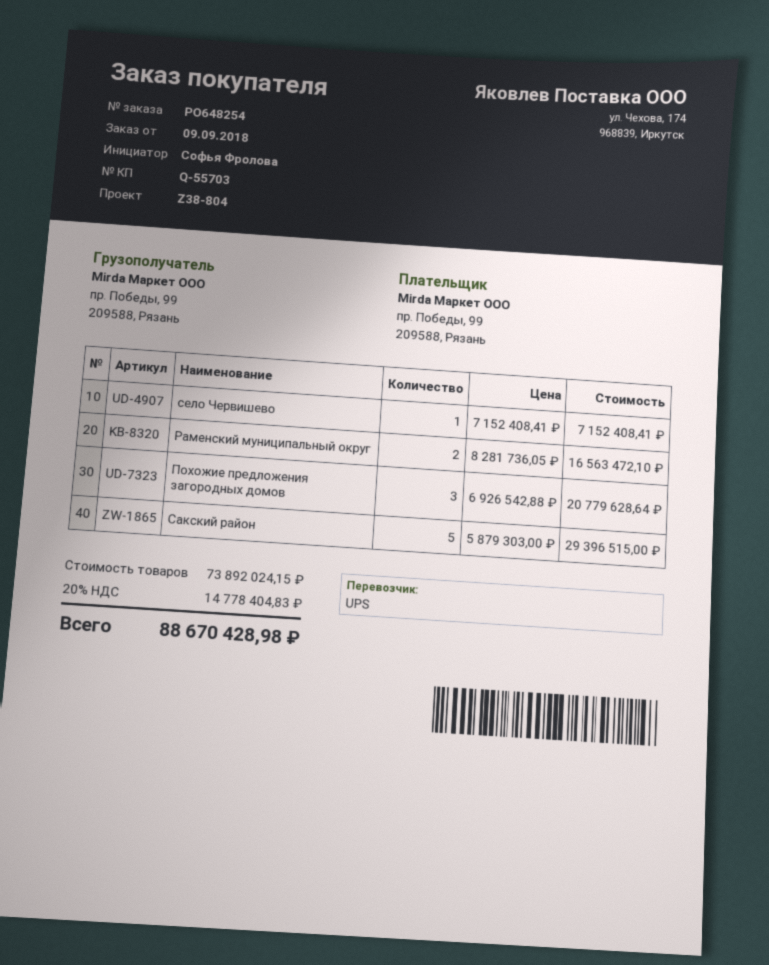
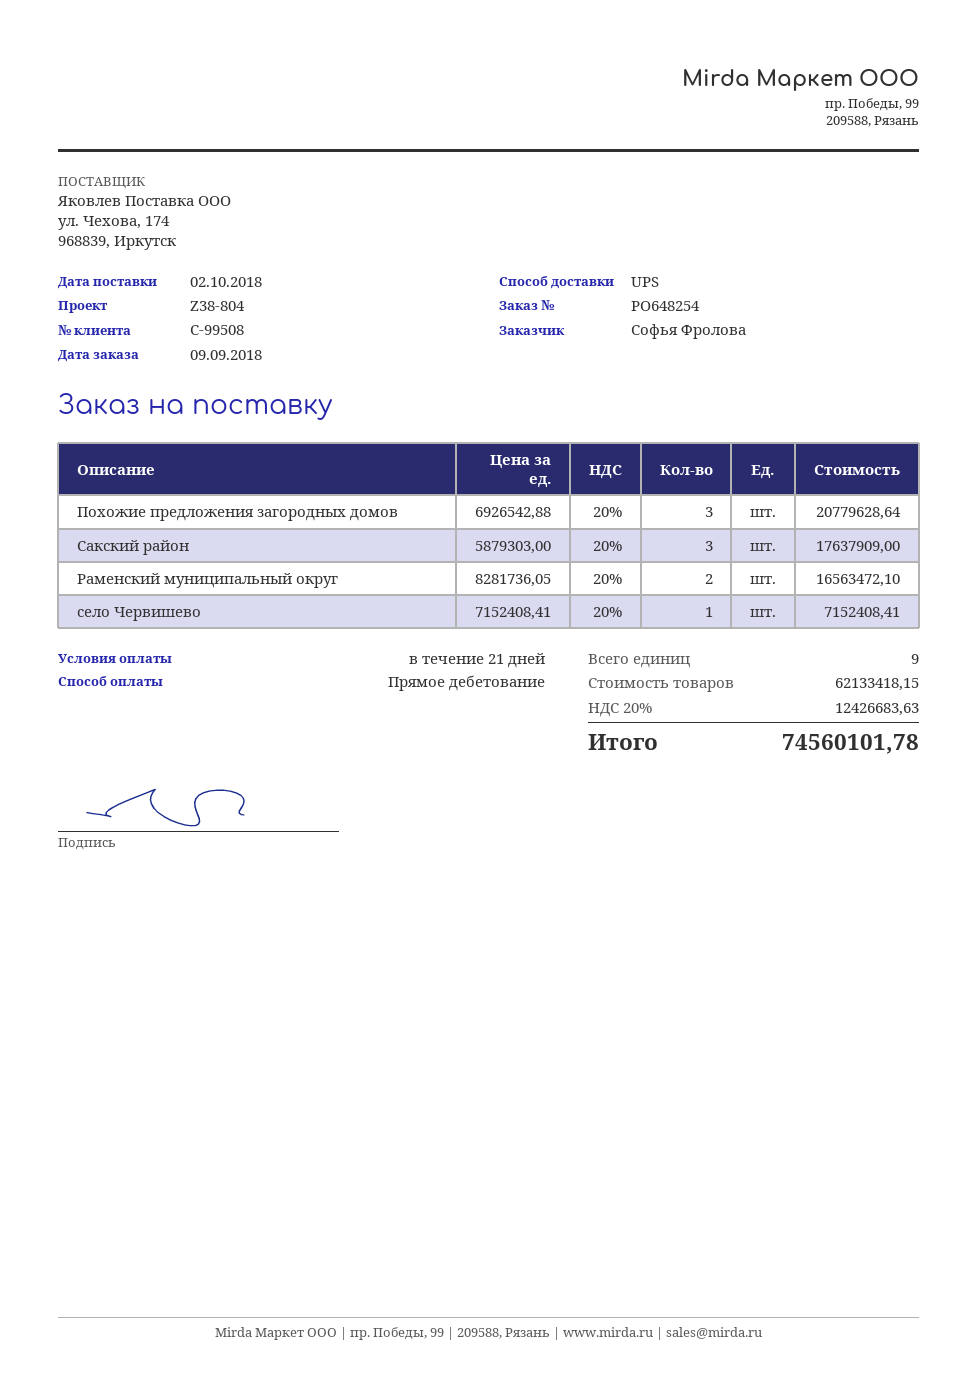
Сакский район: 5 x 5879303.00 = 29396515.00 -> 3 x 5879303.00 = 17637909.00
subtotal: 73892024.15 -> 62133418.15
tax: 20% = 14778404.83 -> 20% = 12426683.63
total: 88670428.98 -> 74560101.78

